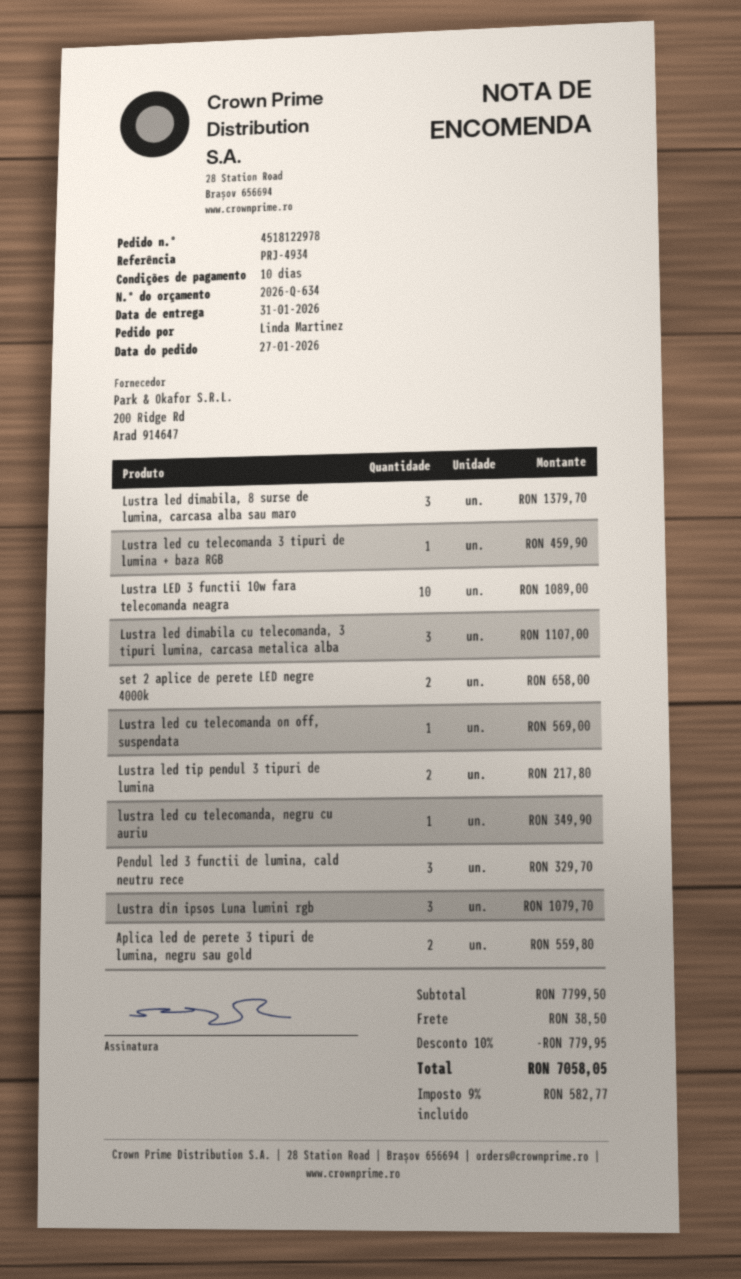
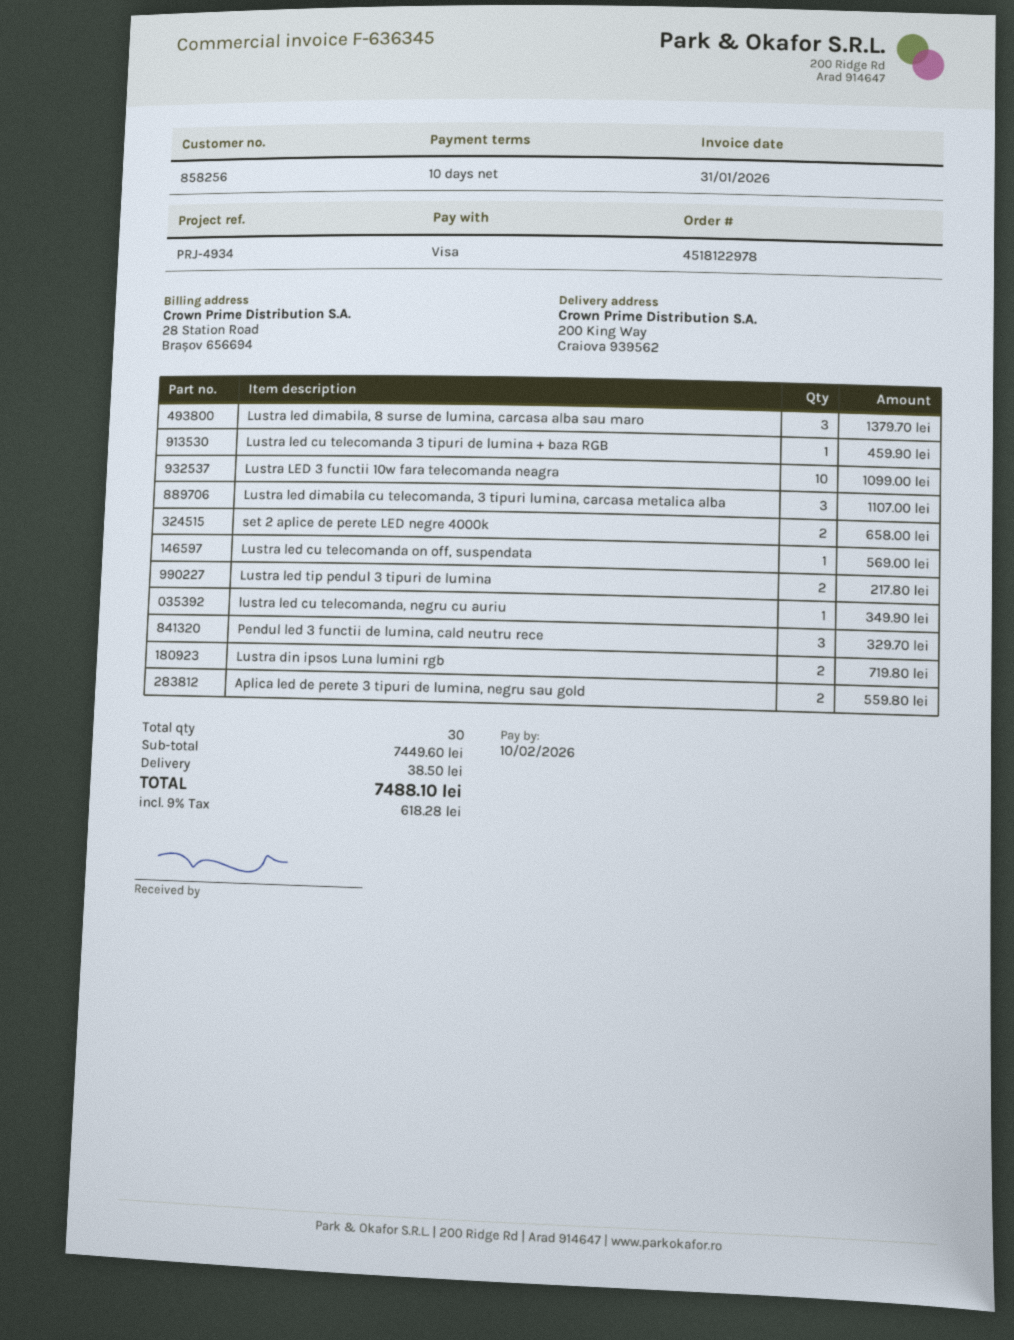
Lustra LED 3 functii 10w fara telecomanda neagra: 10 for 1089.00 -> 10 for 1099.00
Lustra din ipsos Luna lumini rgb: 3 for 1079.70 -> 2 for 719.80
subtotal: 7799.50 -> 7449.60
discount: 10% = 779.95 -> none
tax: 9% = 582.77 -> 9% = 618.28
total: 7058.05 -> 7488.10

